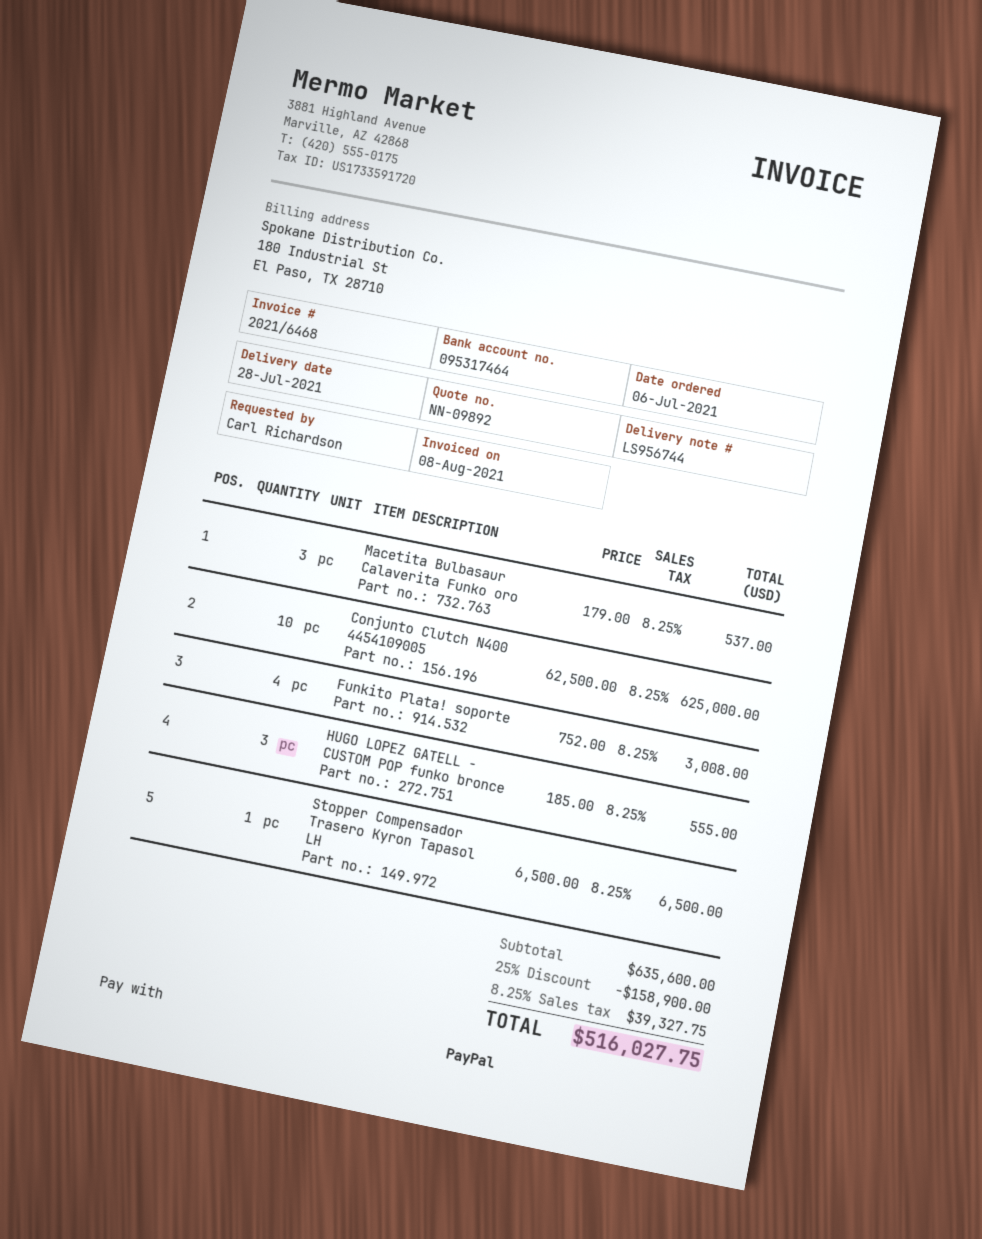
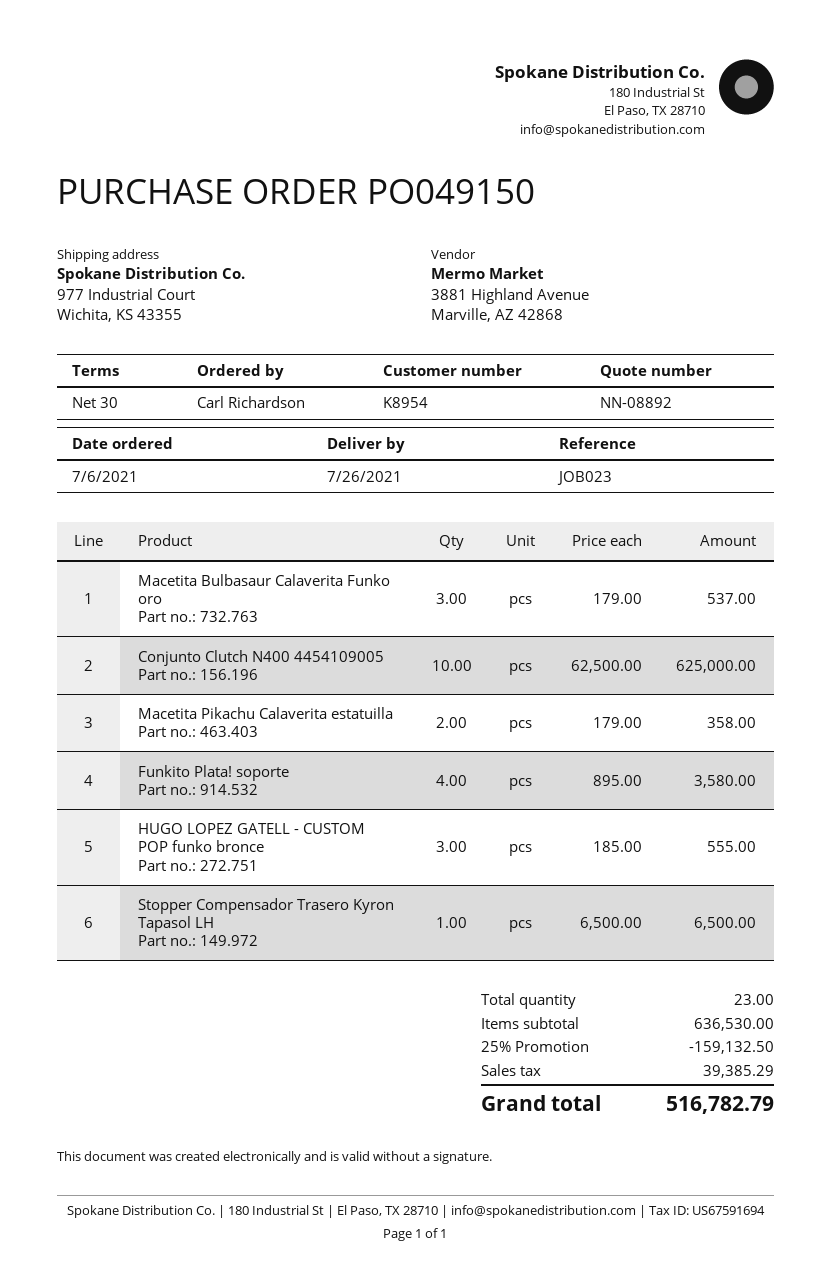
quote number: NN-09892 -> NN-08892
delivery date: 2021-07-28 -> 2021-07-26
Funkito Plata! soporte: 4 x 752.00 = 3008.00 -> 4 x 895.00 = 3580.00
Macetita Pikachu Calaverita estatuilla: none -> 2 x 179.00 = 358.00
subtotal: 635600.00 -> 636530.00
discount: 25% = 158900.00 -> 25% = 159132.50
tax: 39327.75 -> 39385.29
total: 516027.75 -> 516782.79

